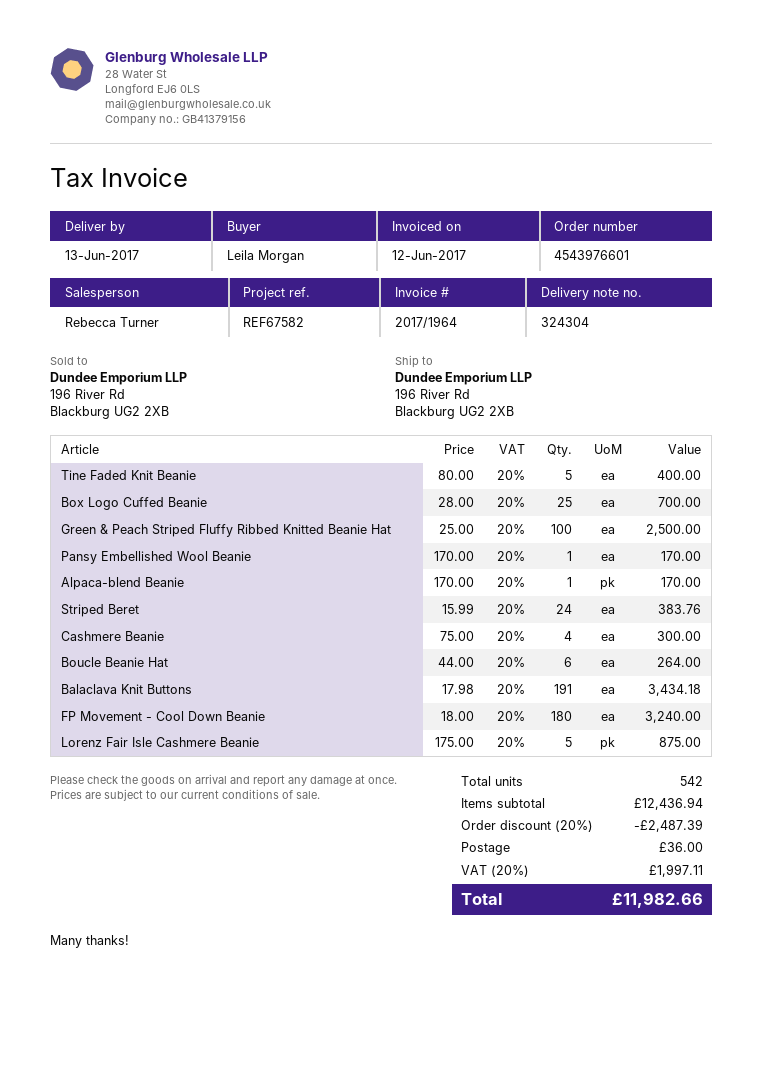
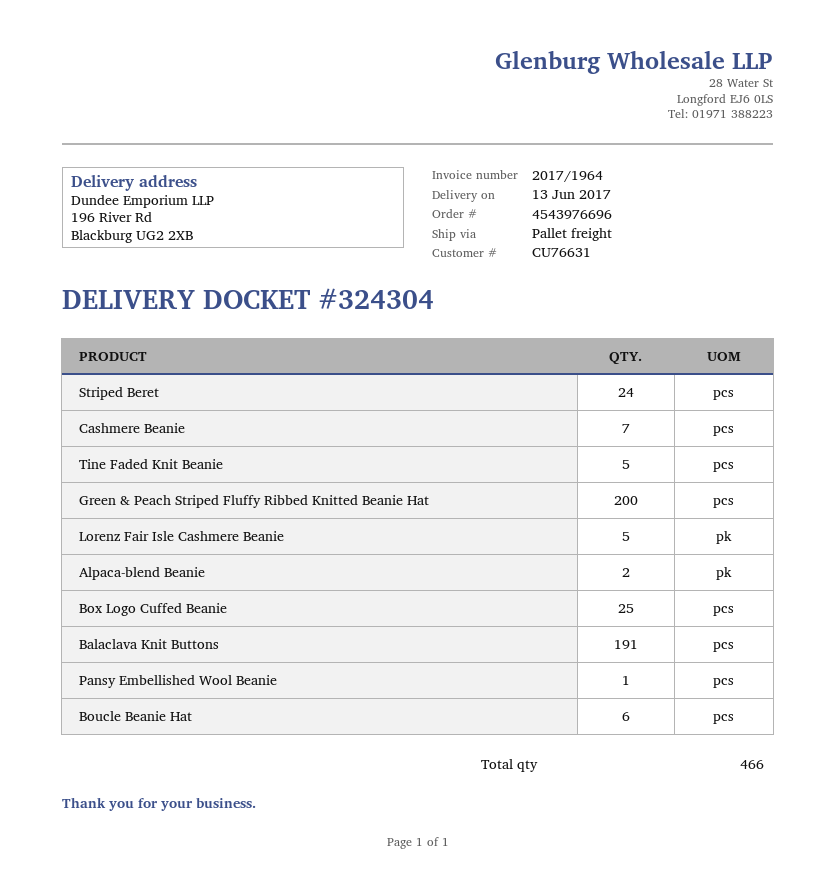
order number: 4543976601 -> 4543976696
Green & Peach Striped Fluffy Ribbed Knitted Beanie Hat: 100 -> 200
Alpaca-blend Beanie: 1 -> 2
Cashmere Beanie: 4 -> 7
FP Movement - Cool Down Beanie: 180 -> none
total quantity: 542 -> 466

